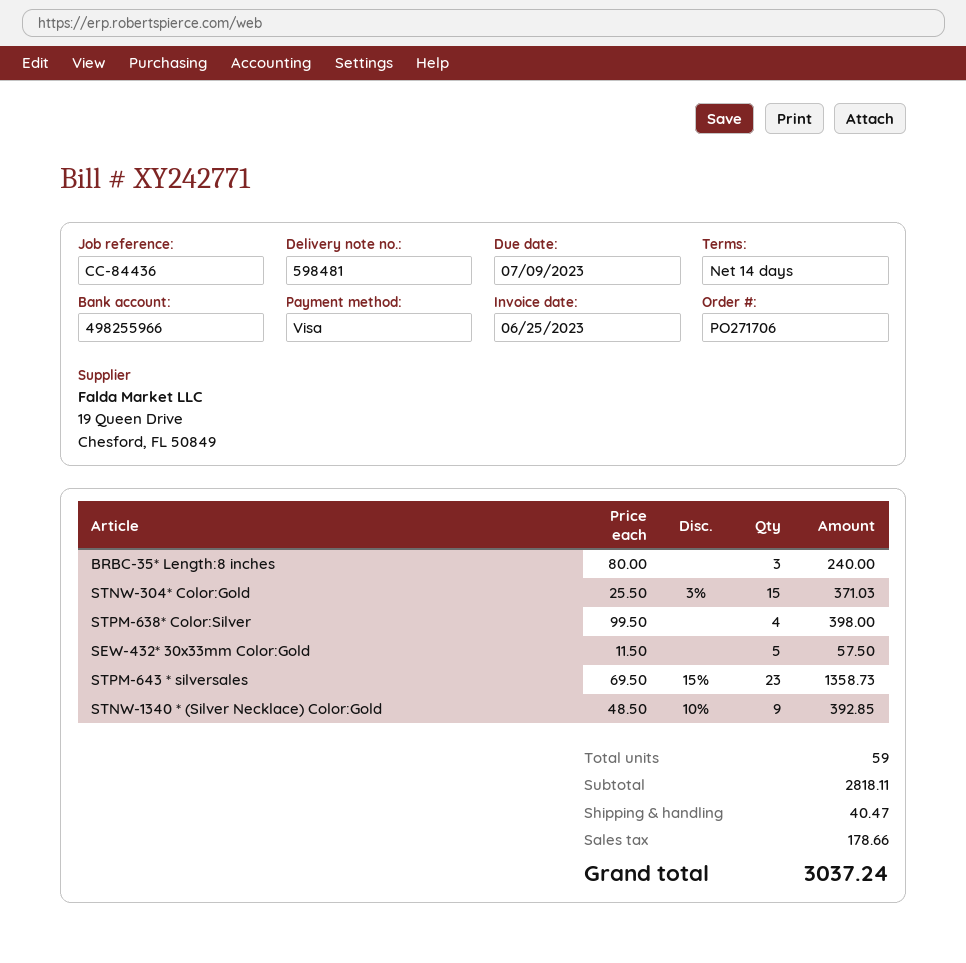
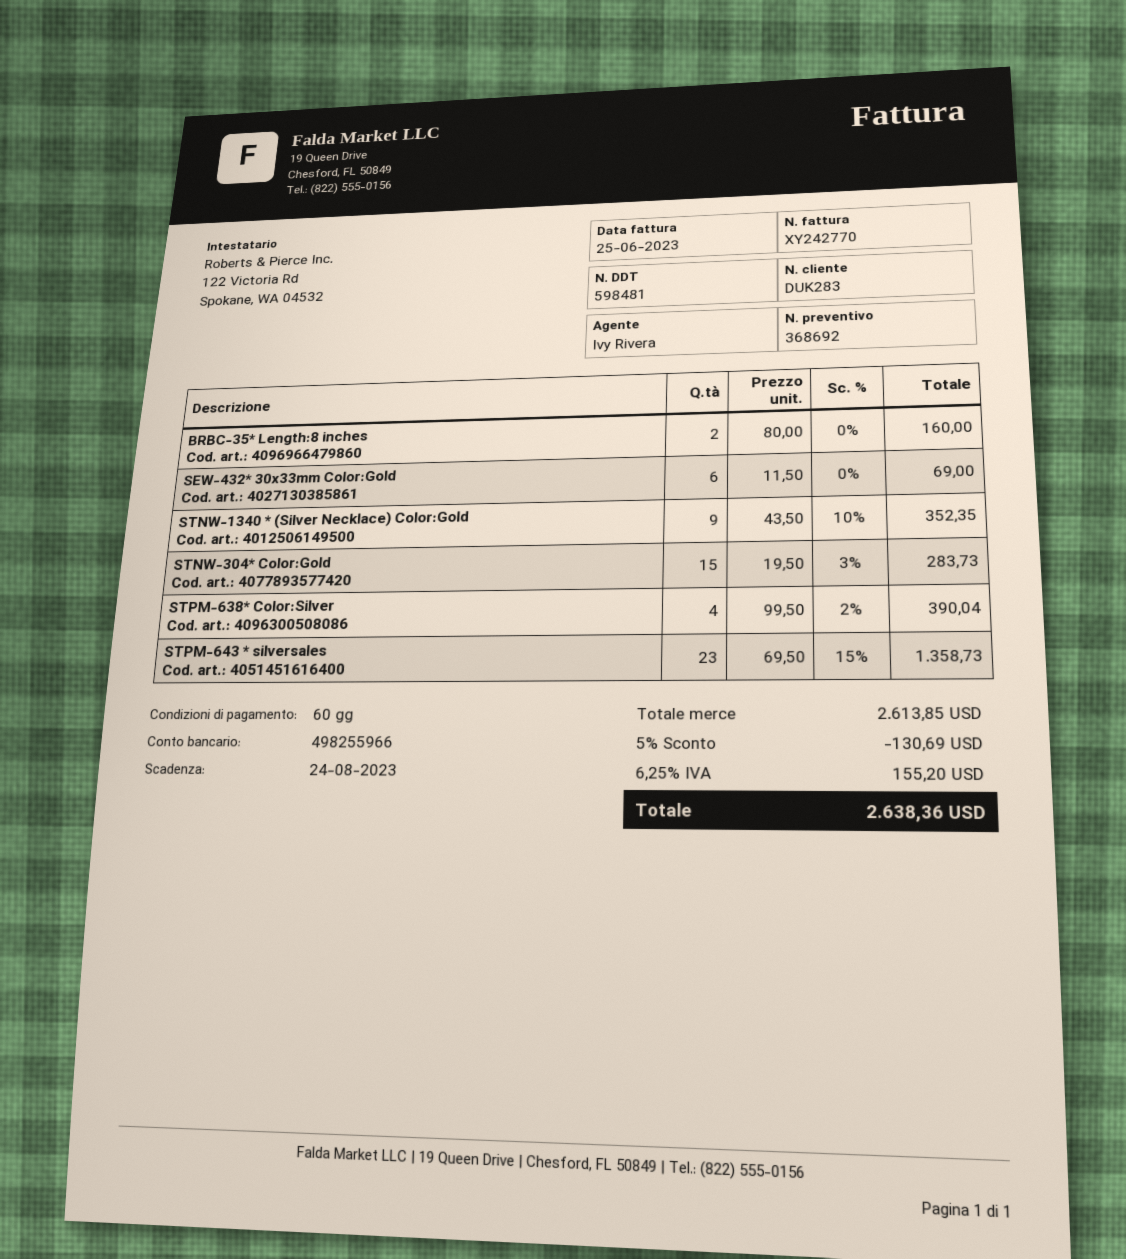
invoice number: XY242771 -> XY242770
payment terms: 14 days -> 60 days
due date: 2023-07-09 -> 2023-08-24
BRBC-35* Length:8 inches: 3 x 80.00 = 240.00 -> 2 x 80.00 = 160.00
STNW-304* Color:Gold: 15 x 25.50 - 3% = 371.03 -> 15 x 19.50 - 3% = 283.73
STPM-638* Color:Silver: 4 x 99.50 = 398.00 -> 4 x 99.50 - 2% = 390.04
SEW-432* 30x33mm Color:Gold: 5 x 11.50 = 57.50 -> 6 x 11.50 = 69.00
STNW-1340 * (Silver Necklace) Color:Gold: 9 x 48.50 - 10% = 392.85 -> 9 x 43.50 - 10% = 352.35
subtotal: 2818.11 -> 2613.85
discount: none -> 5% = 130.69
shipping: 40.47 -> none
tax: 178.66 -> 155.20
total: 3037.24 -> 2638.36

